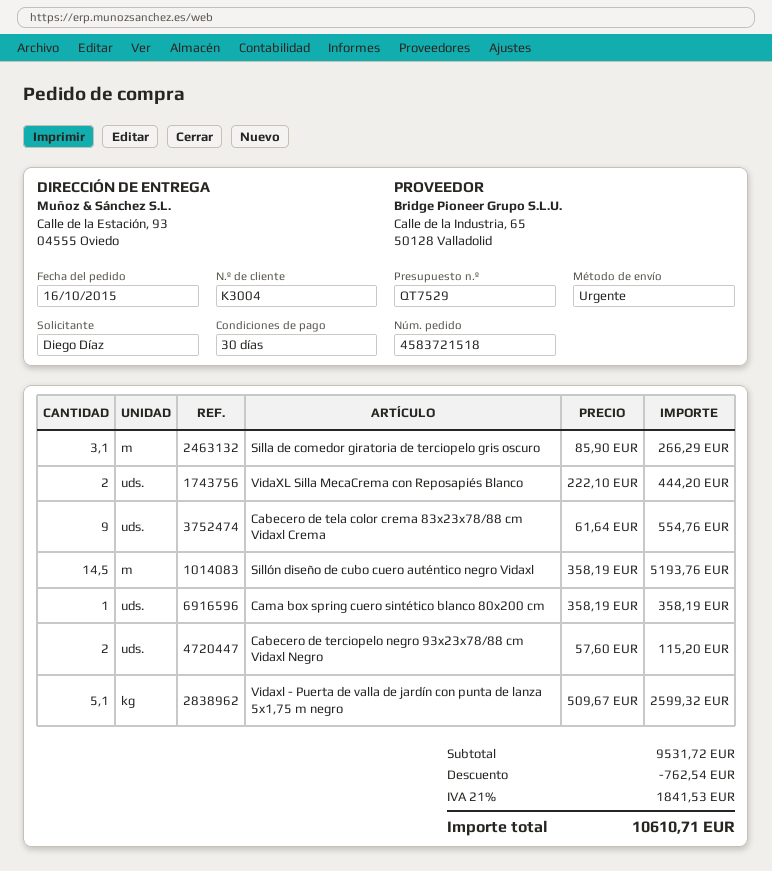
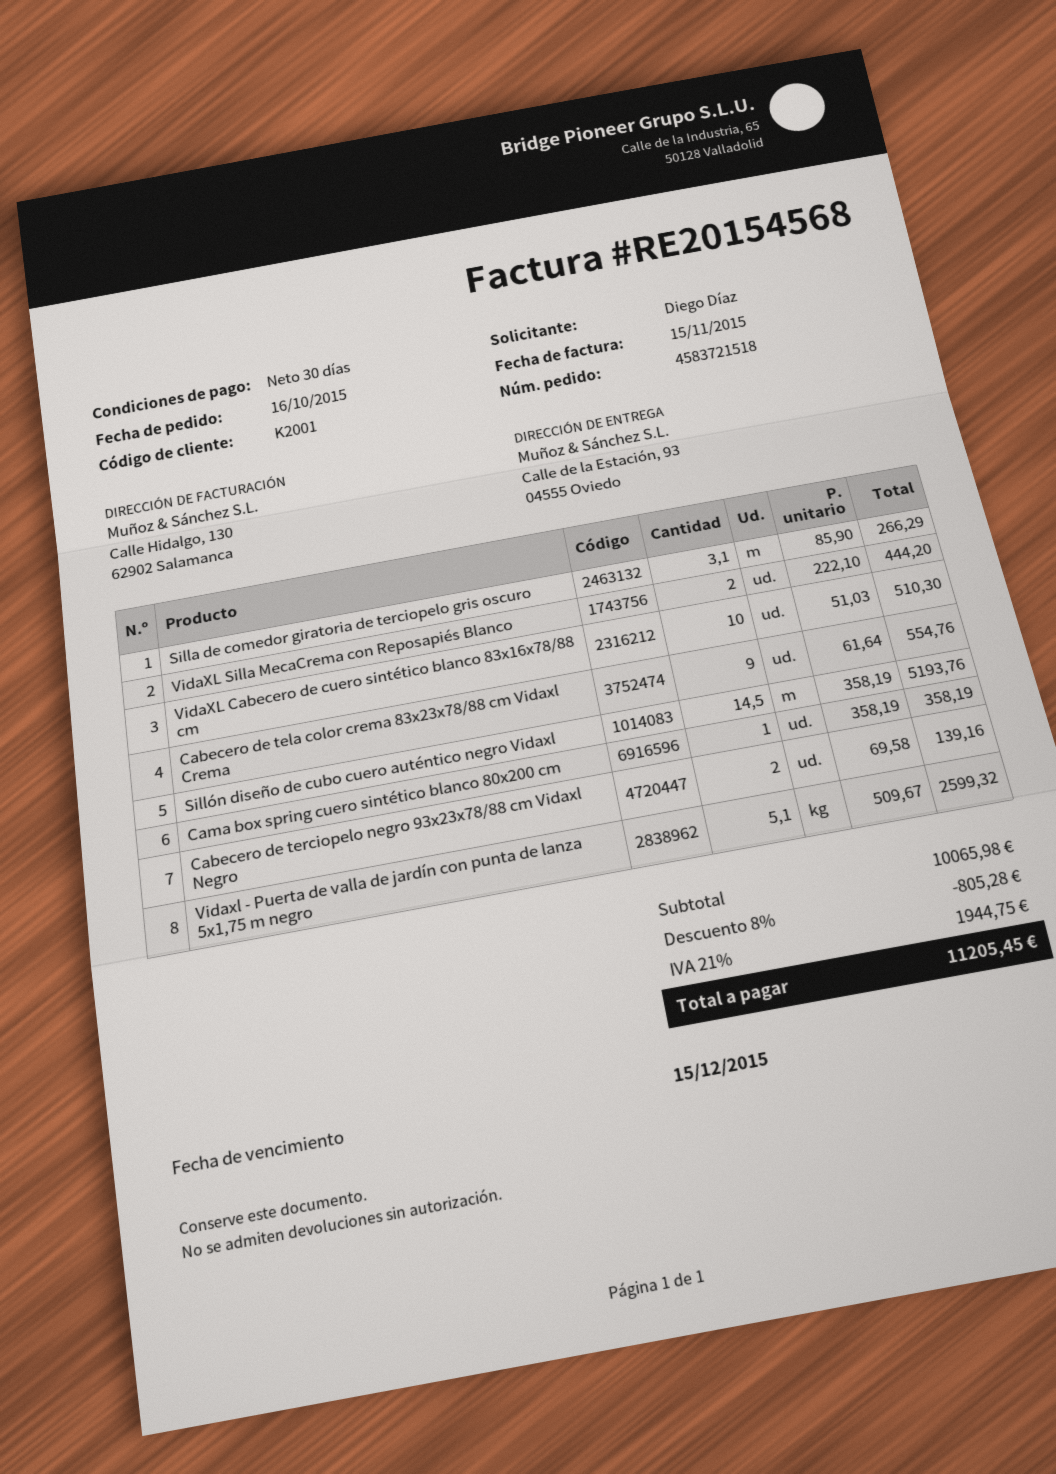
customer number: K3004 -> K2001
Cabecero de terciopelo negro 93x23x78/88 cm Vidaxl Negro: 2 x 57.60 = 115.20 -> 2 x 69.58 = 139.16
VidaXL Cabecero de cuero sintético blanco 83x16x78/88 cm: none -> 10 x 51.03 = 510.30
subtotal: 9531.72 -> 10065.98
discount: 762.54 -> 805.28
tax: 21% = 1841.53 -> 21% = 1944.75
total: 10610.71 -> 11205.45

